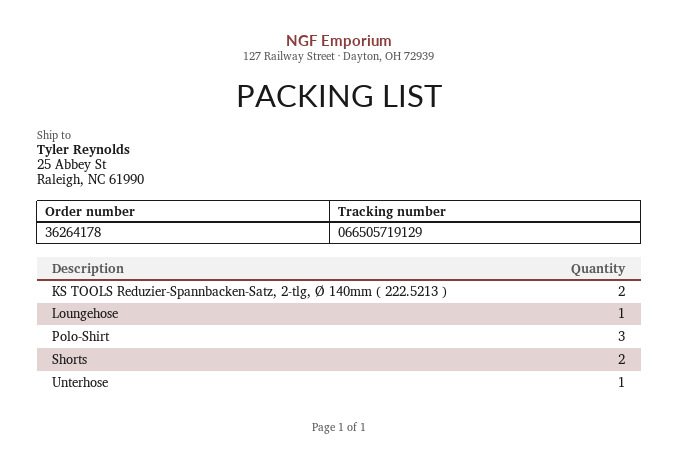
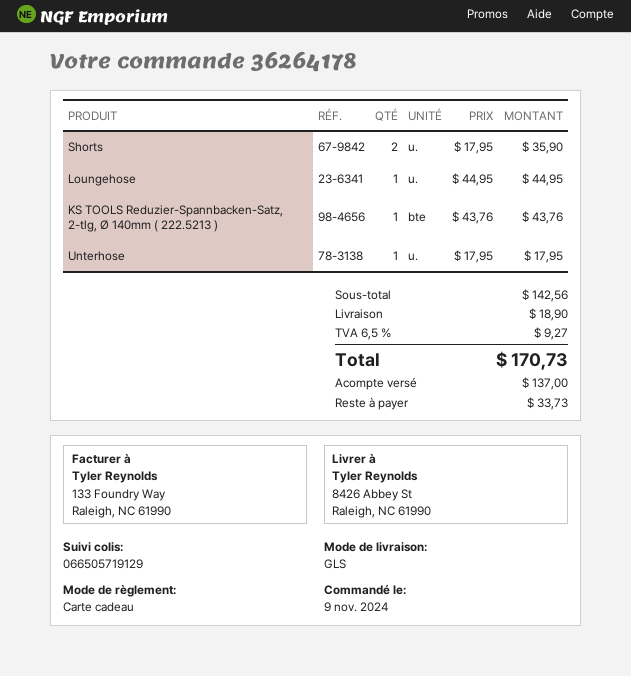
ship to: 25 Abbey St, Raleigh, NC 61990 -> 8426 Abbey St, Raleigh, NC 61990
KS TOOLS Reduzier-Spannbacken-Satz, 2-tlg, Ø 140mm ( 222.5213 ): 2 -> 1
Polo-Shirt: 3 -> none

